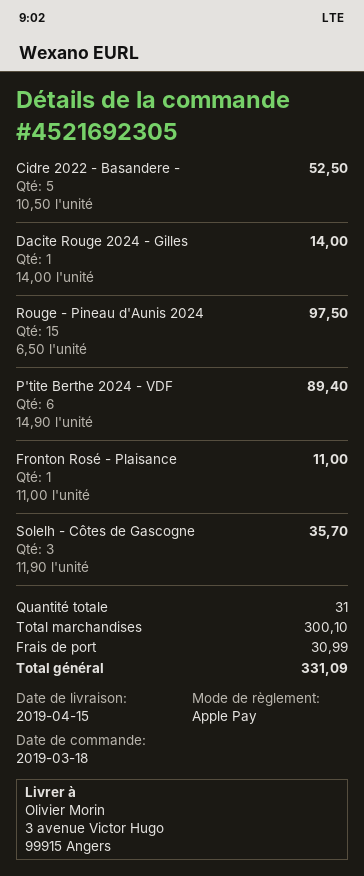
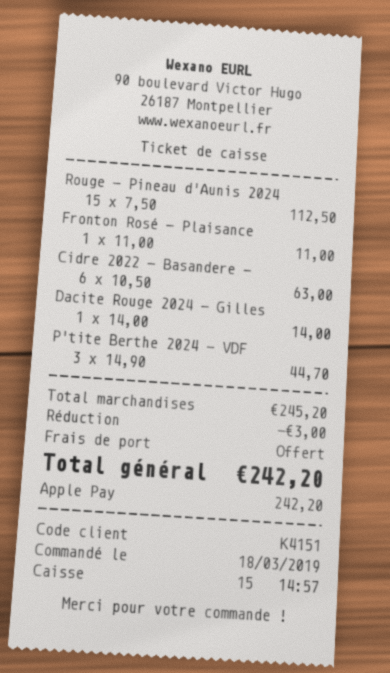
Cidre 2022 - Basandere -: 5 x 10.50 = 52.50 -> 6 x 10.50 = 63.00
Rouge - Pineau d'Aunis 2024: 15 x 6.50 = 97.50 -> 15 x 7.50 = 112.50
P'tite Berthe 2024 - VDF: 6 x 14.90 = 89.40 -> 3 x 14.90 = 44.70
Solelh - Côtes de Gascogne: 3 x 11.90 = 35.70 -> none
subtotal: 300.10 -> 245.20
discount: none -> 3.00
shipping: 30.99 -> 0.00
total: 331.09 -> 242.20

